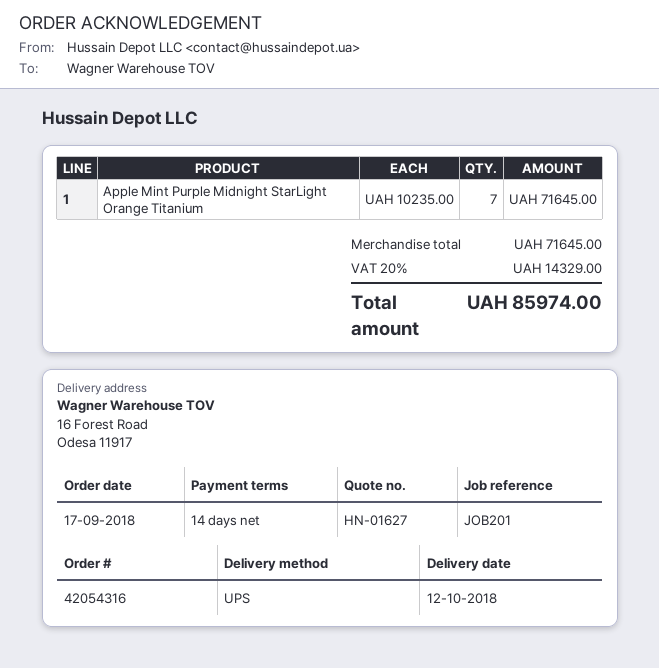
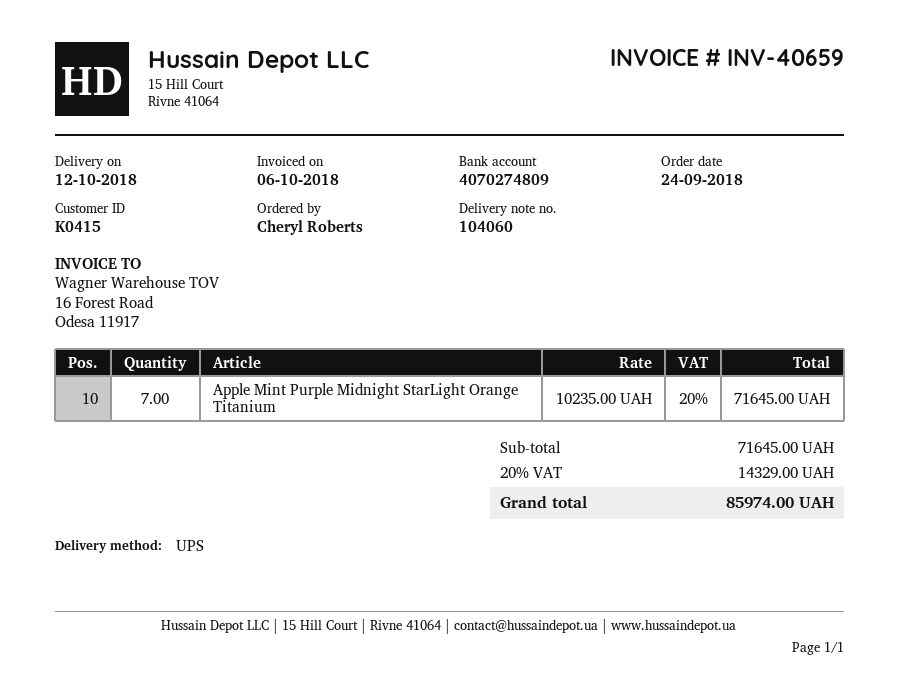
order date: 2018-09-17 -> 2018-09-24

